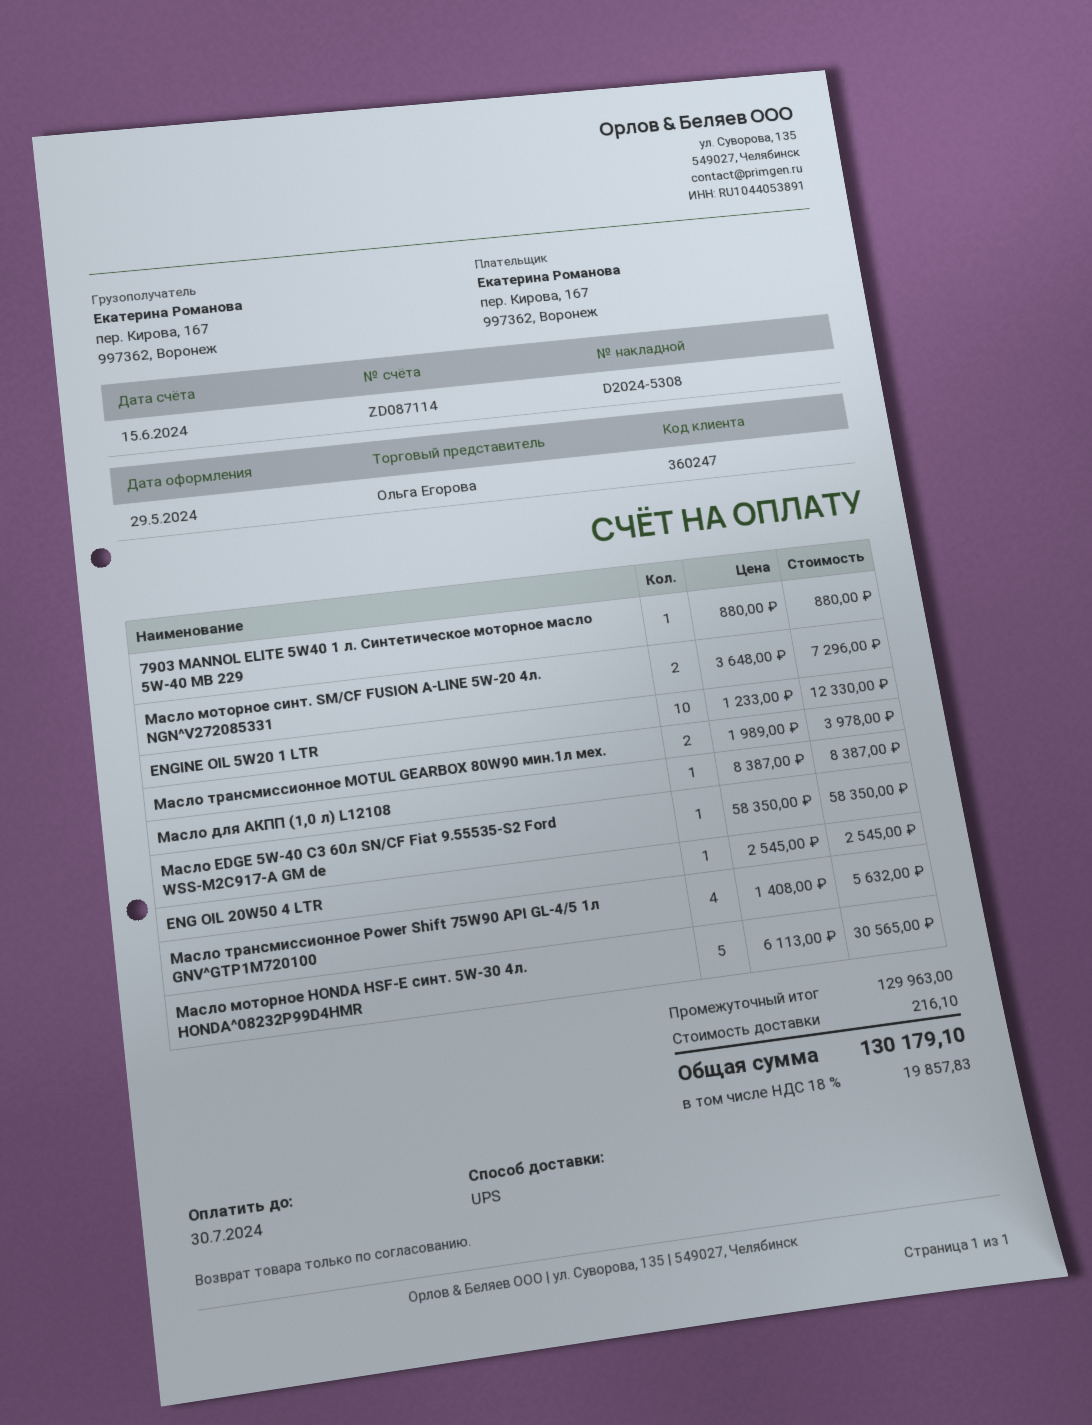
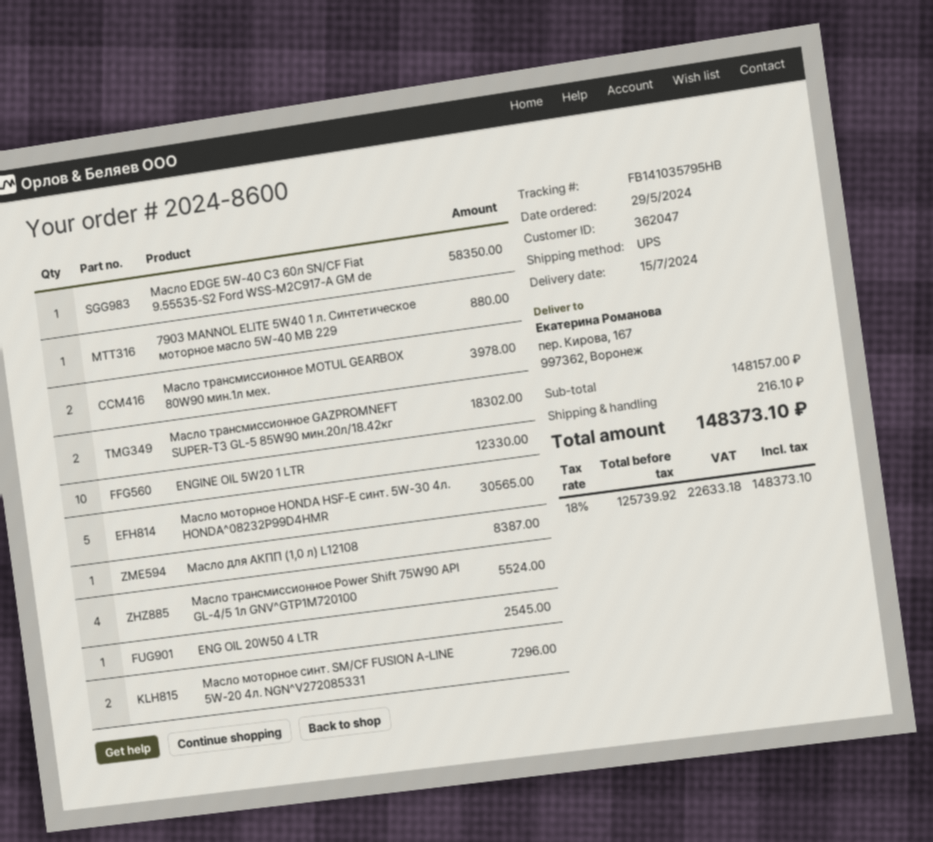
customer number: 360247 -> 362047
Масло трансмиссионное Power Shift 75W90 API GL-4/5 1л GNV^GTP1M720100: 4 for 5632.00 -> 4 for 5524.00
Масло трансмиссионное GAZPROMNEFT SUPER-T3 GL-5 85W90 мин.20л/18.42кг: none -> 2 for 18302.00
subtotal: 129963.00 -> 148157.00
tax: 18% = 19857.83 -> 18% = 22633.18
total: 130179.10 -> 148373.10

